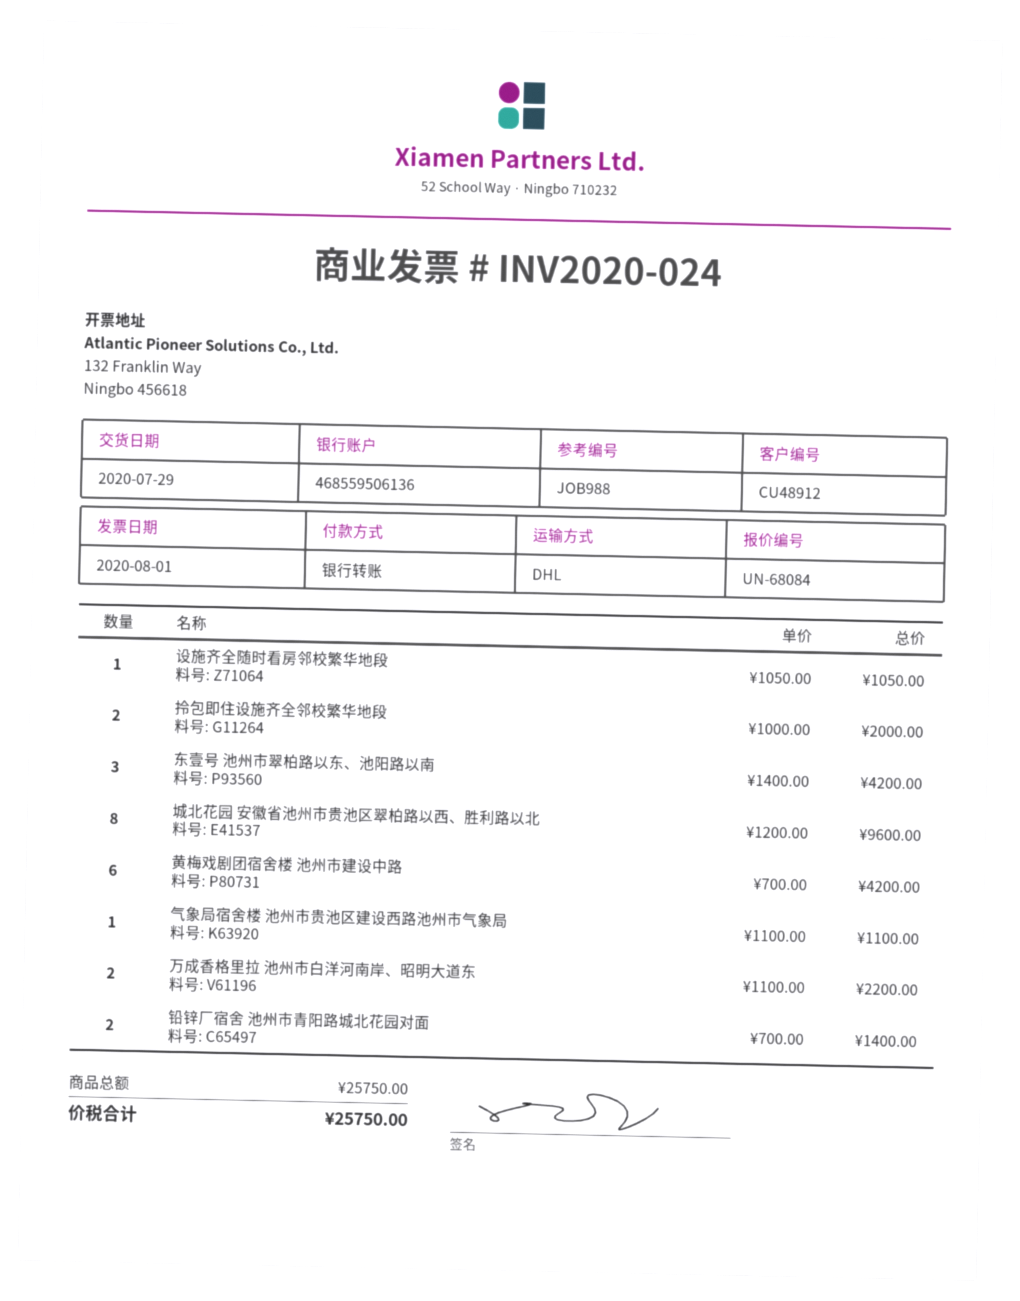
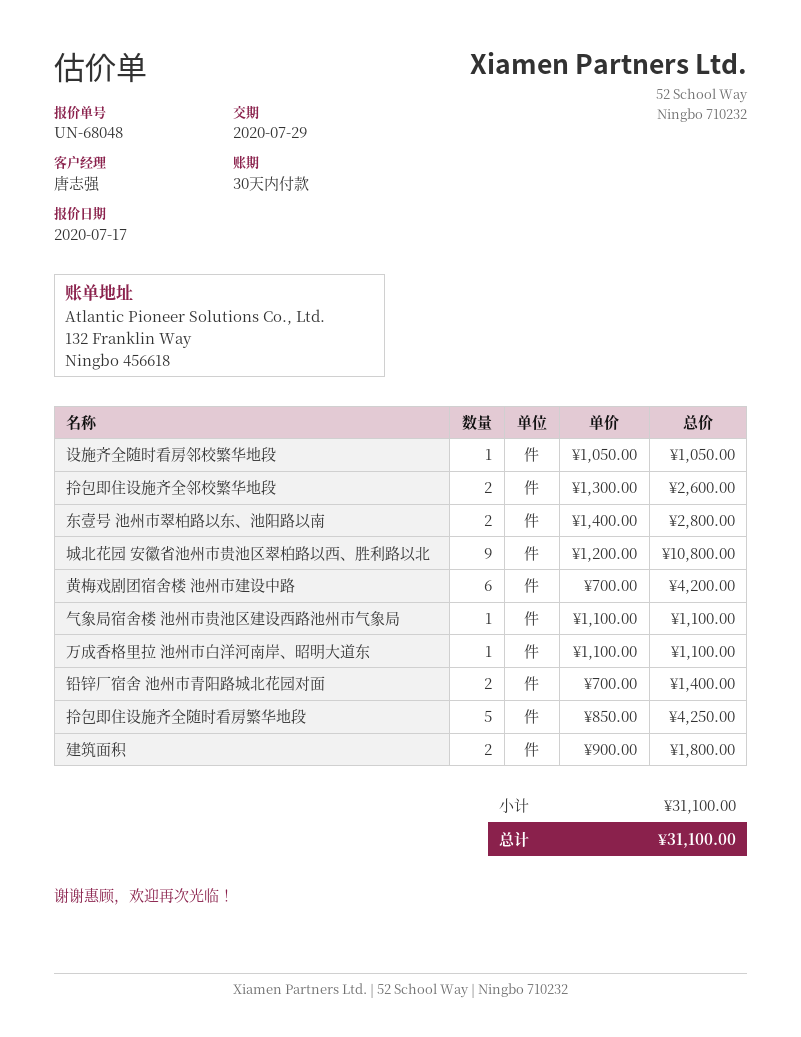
quote number: UN-68084 -> UN-68048
拎包即住设施齐全邻校繁华地段: 2 x 1000.00 = 2000.00 -> 2 x 1300.00 = 2600.00
东壹号 池州市翠柏路以东、池阳路以南: 3 x 1400.00 = 4200.00 -> 2 x 1400.00 = 2800.00
城北花园 安徽省池州市贵池区翠柏路以西、胜利路以北: 8 x 1200.00 = 9600.00 -> 9 x 1200.00 = 10800.00
万成香格里拉 池州市白洋河南岸、昭明大道东: 2 x 1100.00 = 2200.00 -> 1 x 1100.00 = 1100.00
拎包即住设施齐全随时看房繁华地段: none -> 5 x 850.00 = 4250.00
建筑面积: none -> 2 x 900.00 = 1800.00
subtotal: 25750.00 -> 31100.00
total: 25750.00 -> 31100.00

